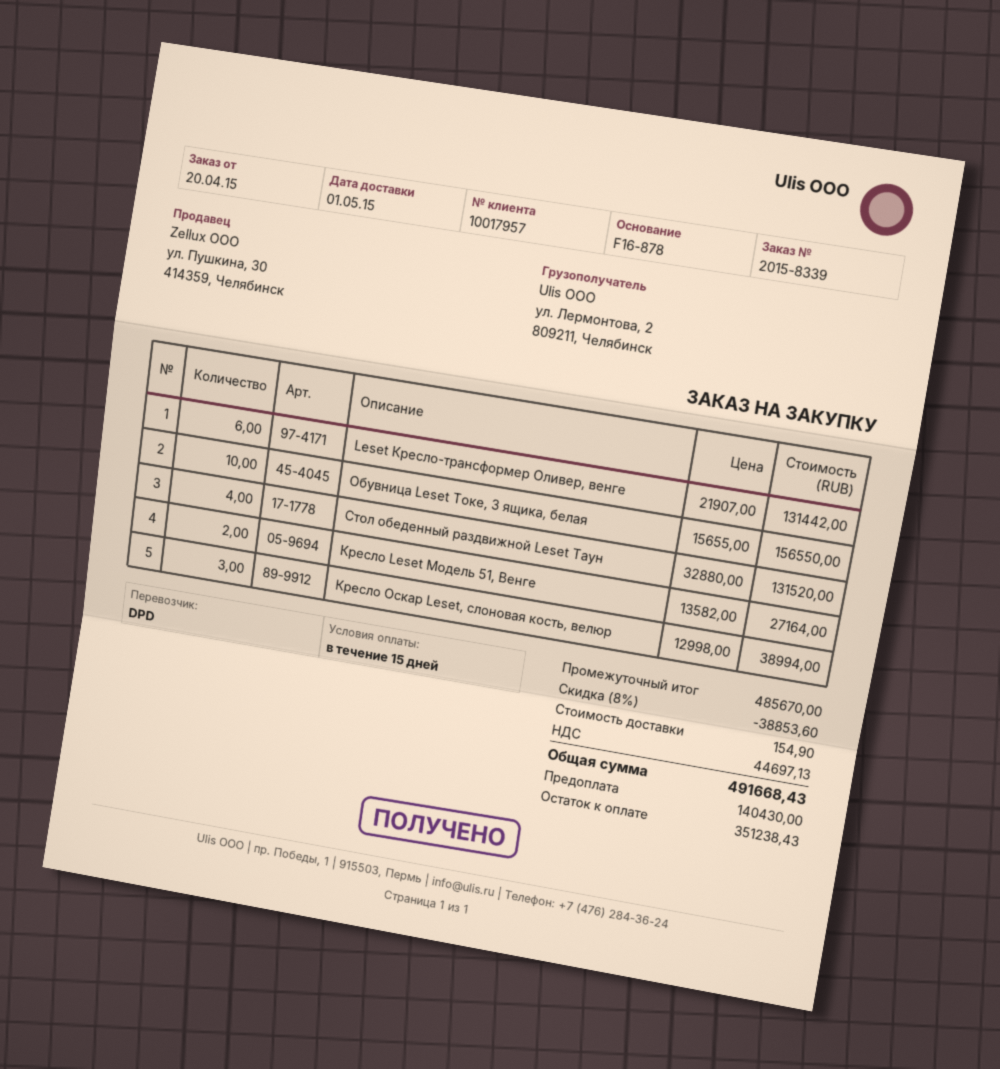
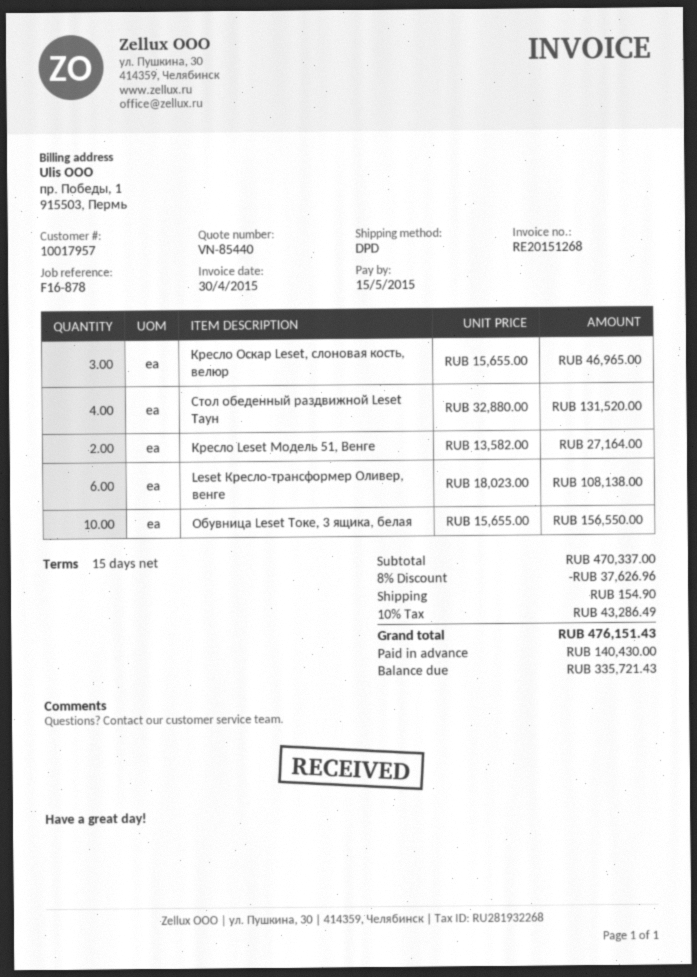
Leset Кресло-трансформер Оливер, венге: 6 x 21907.00 = 131442.00 -> 6 x 18023.00 = 108138.00
Кресло Оскар Leset, слоновая кость, велюр: 3 x 12998.00 = 38994.00 -> 3 x 15655.00 = 46965.00
subtotal: 485670.00 -> 470337.00
discount: 8% = 38853.60 -> 8% = 37626.96
tax: 44697.13 -> 43286.49
total: 491668.43 -> 476151.43
balance: 351238.43 -> 335721.43

